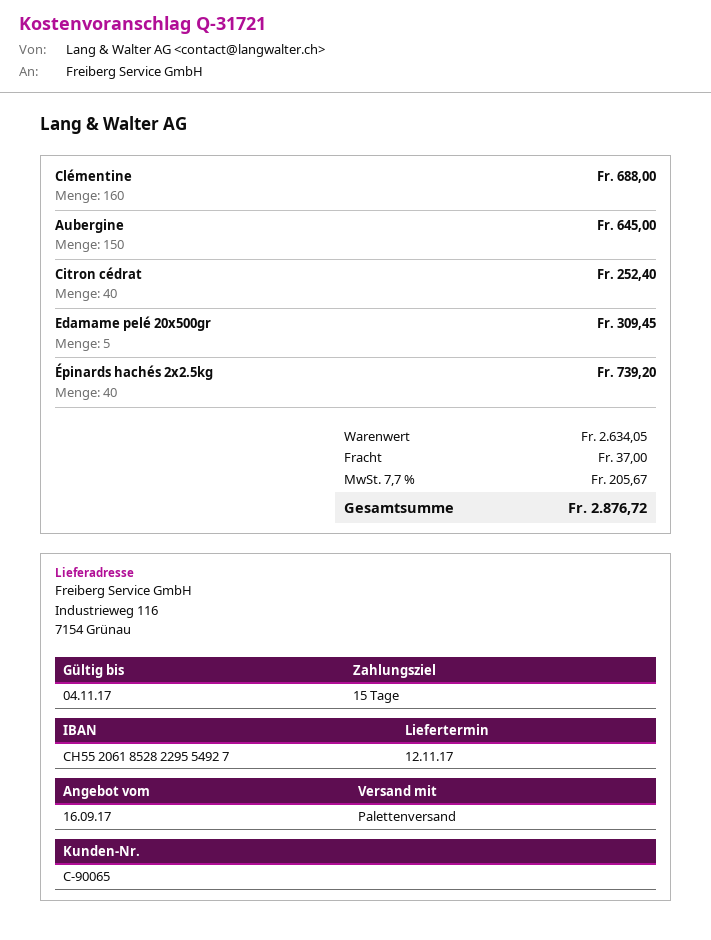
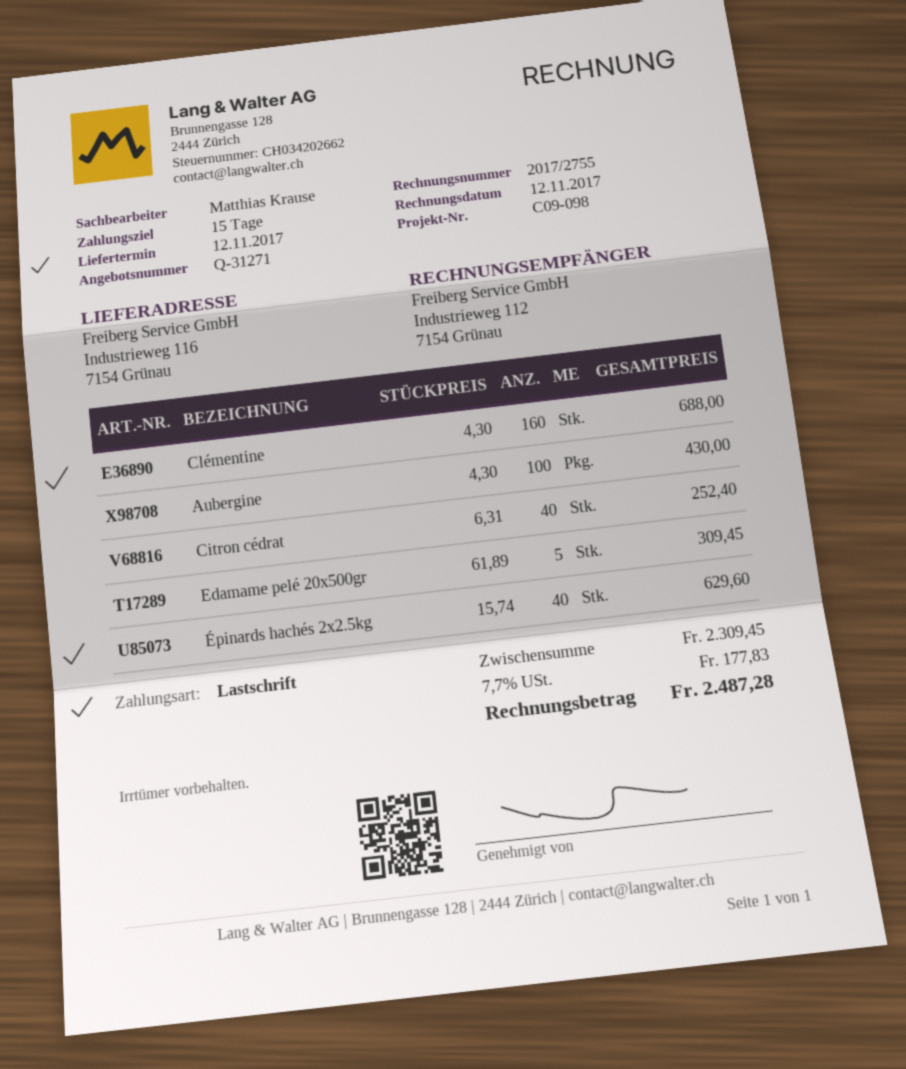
quote number: Q-31721 -> Q-31271
Aubergine: 150 for 645.00 -> 100 for 430.00
Épinards hachés 2x2.5kg: 40 for 739.20 -> 40 for 629.60
subtotal: 2634.05 -> 2309.45
shipping: 37.00 -> none
tax: 7.7% = 205.67 -> 7.7% = 177.83
total: 2876.72 -> 2487.28

